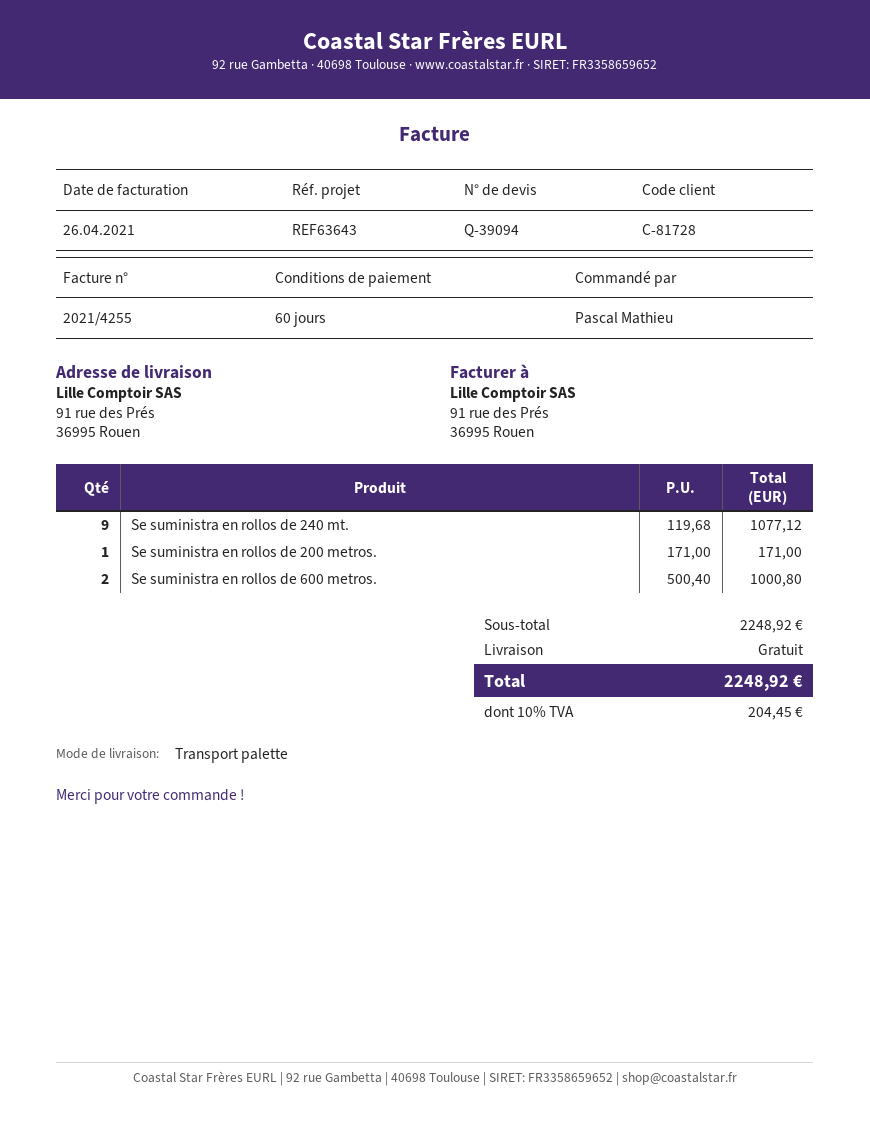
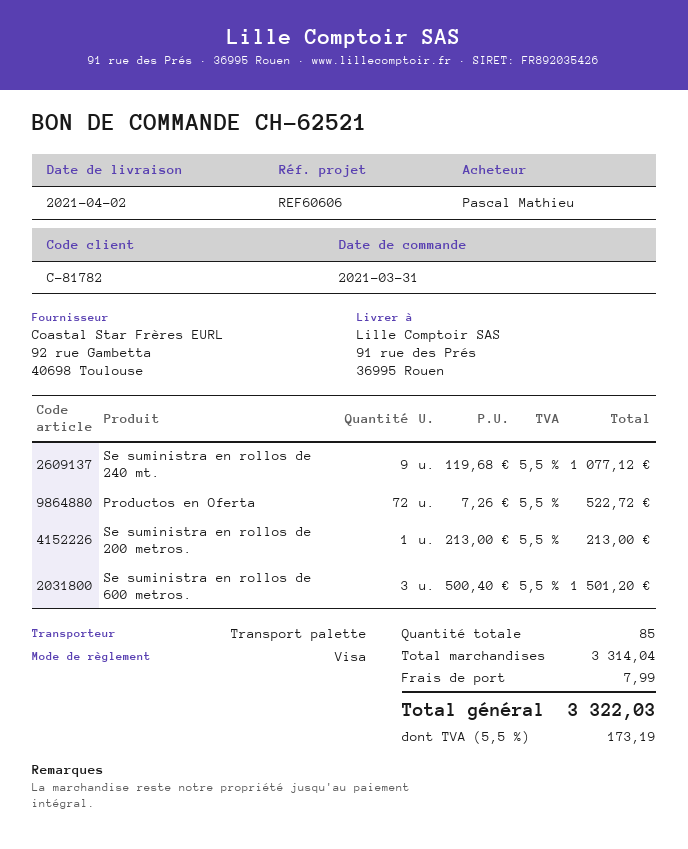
customer number: C-81728 -> C-81782
reference: REF63643 -> REF60606
Se suministra en rollos de 200 metros.: 1 x 171.00 = 171.00 -> 1 x 213.00 = 213.00
Se suministra en rollos de 600 metros.: 2 x 500.40 = 1000.80 -> 3 x 500.40 = 1501.20
Productos en Oferta: none -> 72 x 7.26 = 522.72
subtotal: 2248.92 -> 3314.04
shipping: 0.00 -> 7.99
tax: 10% = 204.45 -> 5.5% = 173.19
total: 2248.92 -> 3322.03

